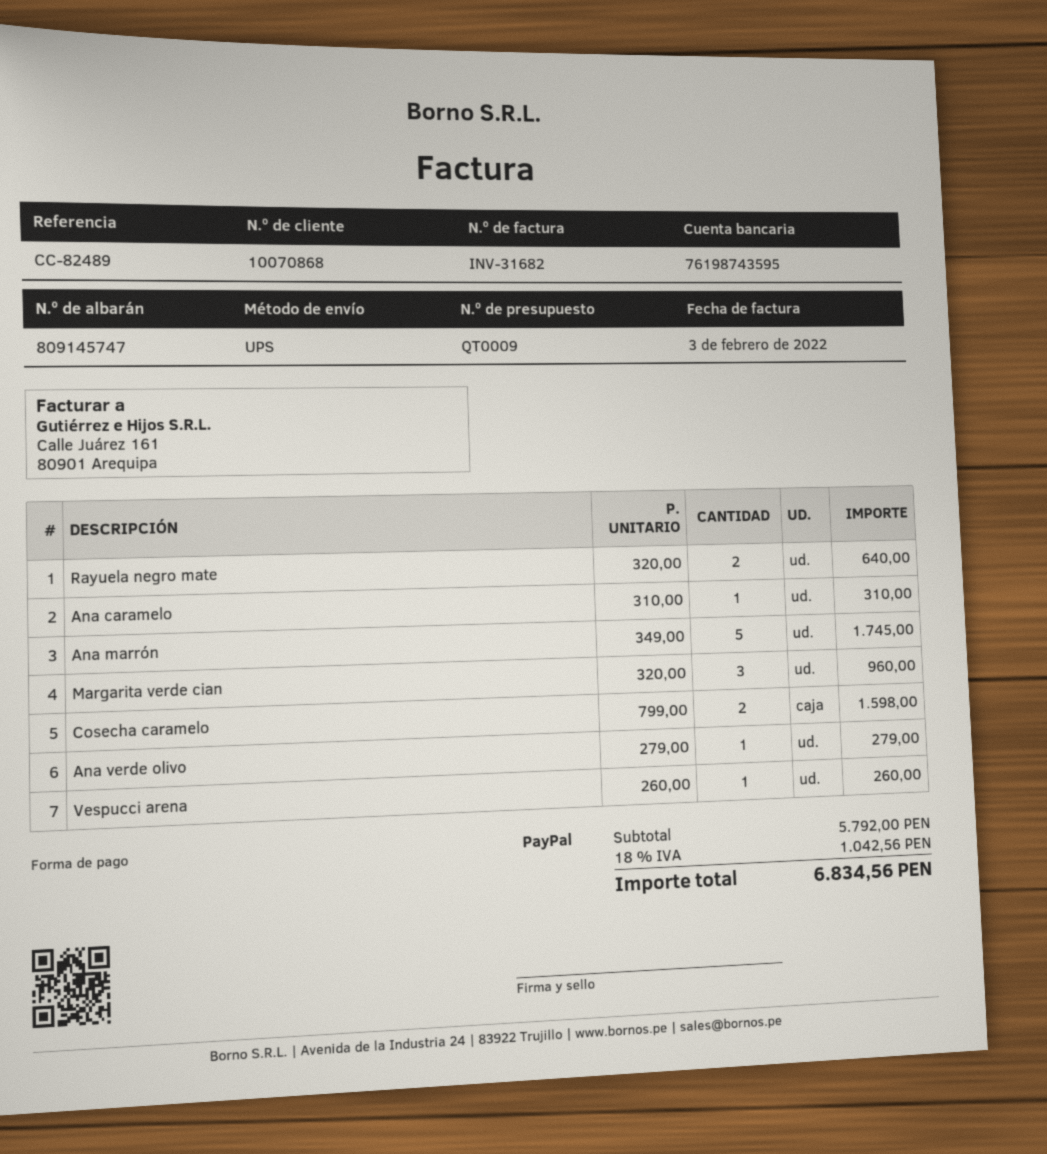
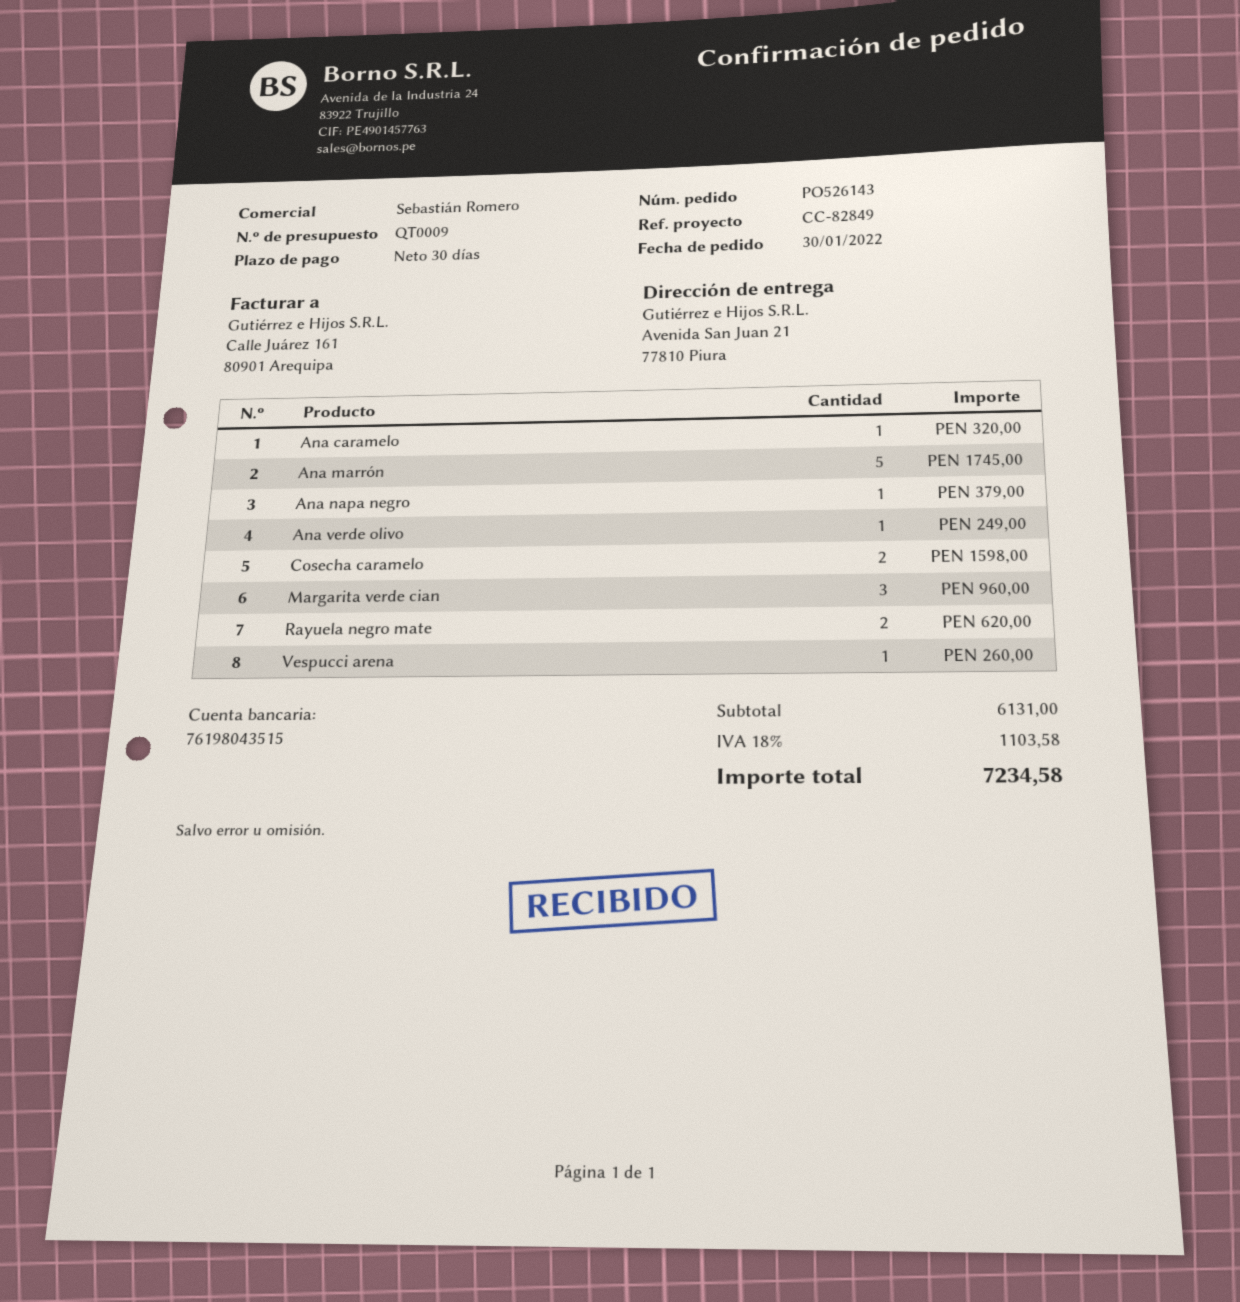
reference: CC-82489 -> CC-82849
bank account: 76198743595 -> 76198043515
Rayuela negro mate: 2 for 640.00 -> 2 for 620.00
Ana caramelo: 1 for 310.00 -> 1 for 320.00
Ana verde olivo: 1 for 279.00 -> 1 for 249.00
Ana napa negro: none -> 1 for 379.00
subtotal: 5792.00 -> 6131.00
tax: 18% = 1042.56 -> 18% = 1103.58
total: 6834.56 -> 7234.58

